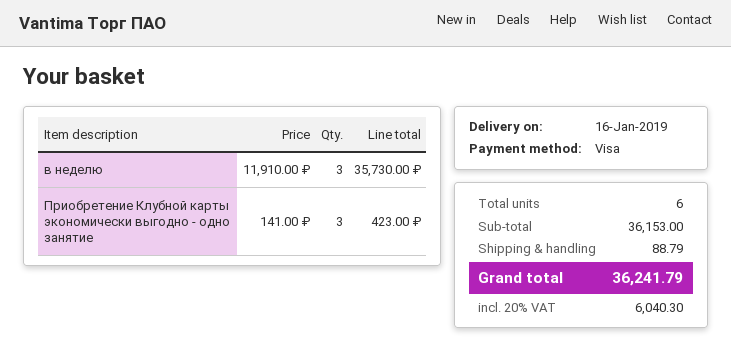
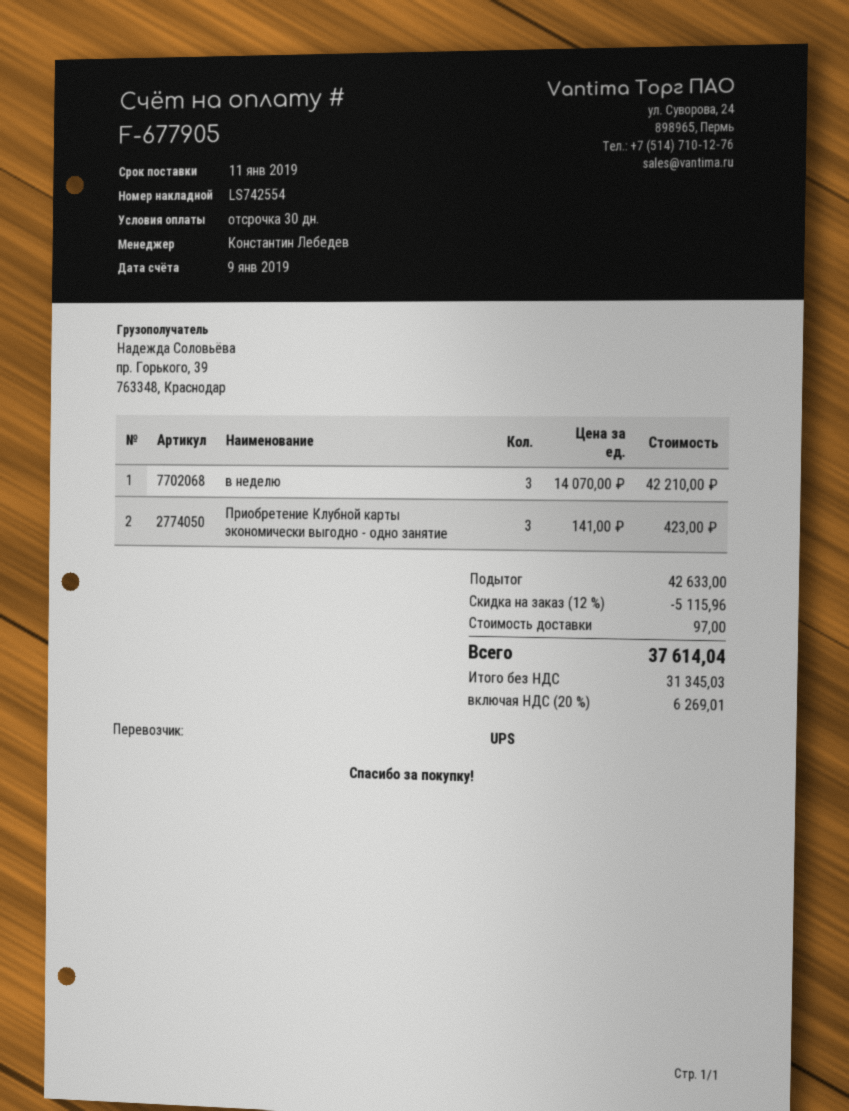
delivery date: 2019-01-16 -> 2019-01-11
в неделю: 3 x 11910.00 = 35730.00 -> 3 x 14070.00 = 42210.00
subtotal: 36153.00 -> 42633.00
discount: none -> 12% = 5115.96
shipping: 88.79 -> 97.00
tax: 20% = 6040.30 -> 20% = 6269.01
total: 36241.79 -> 37614.04

